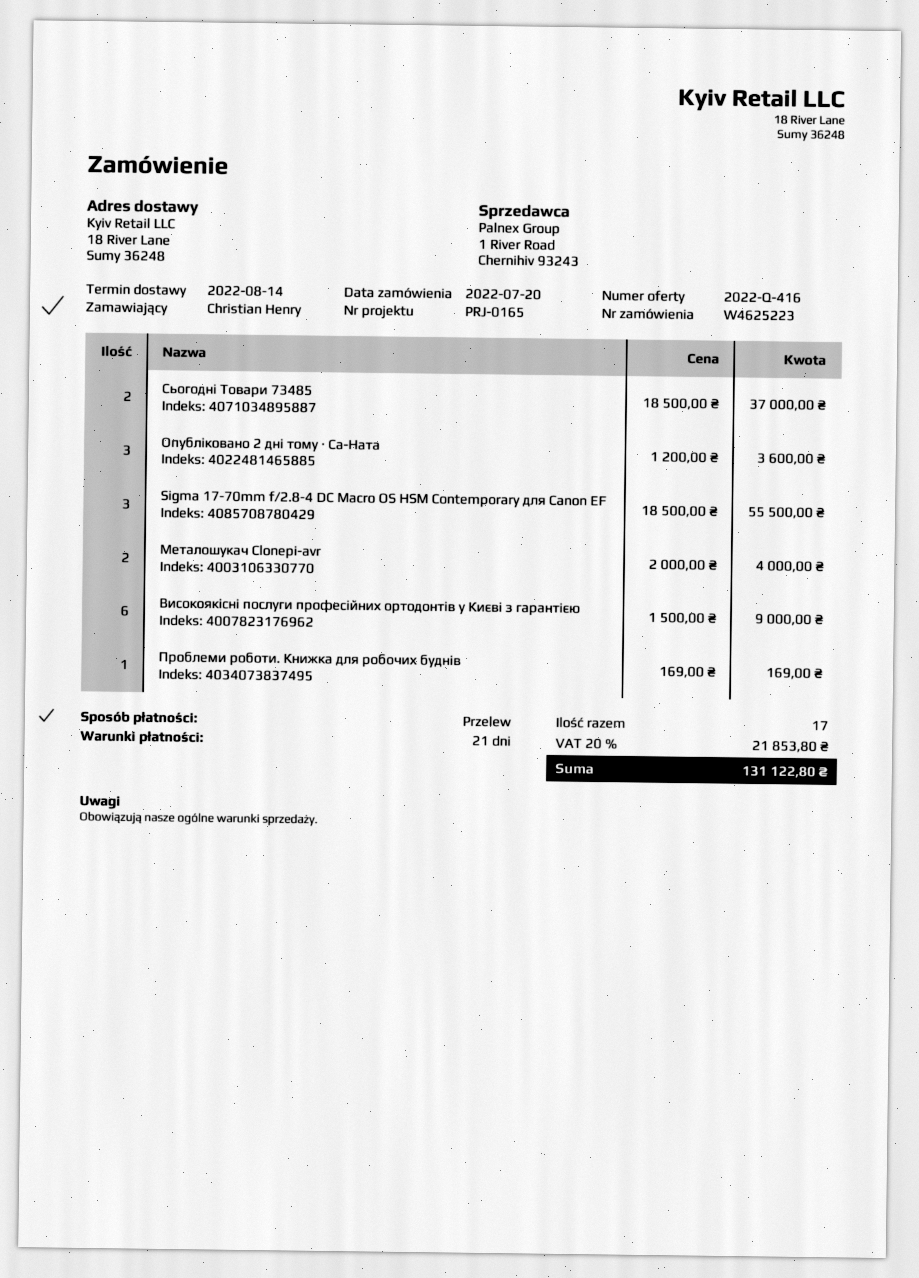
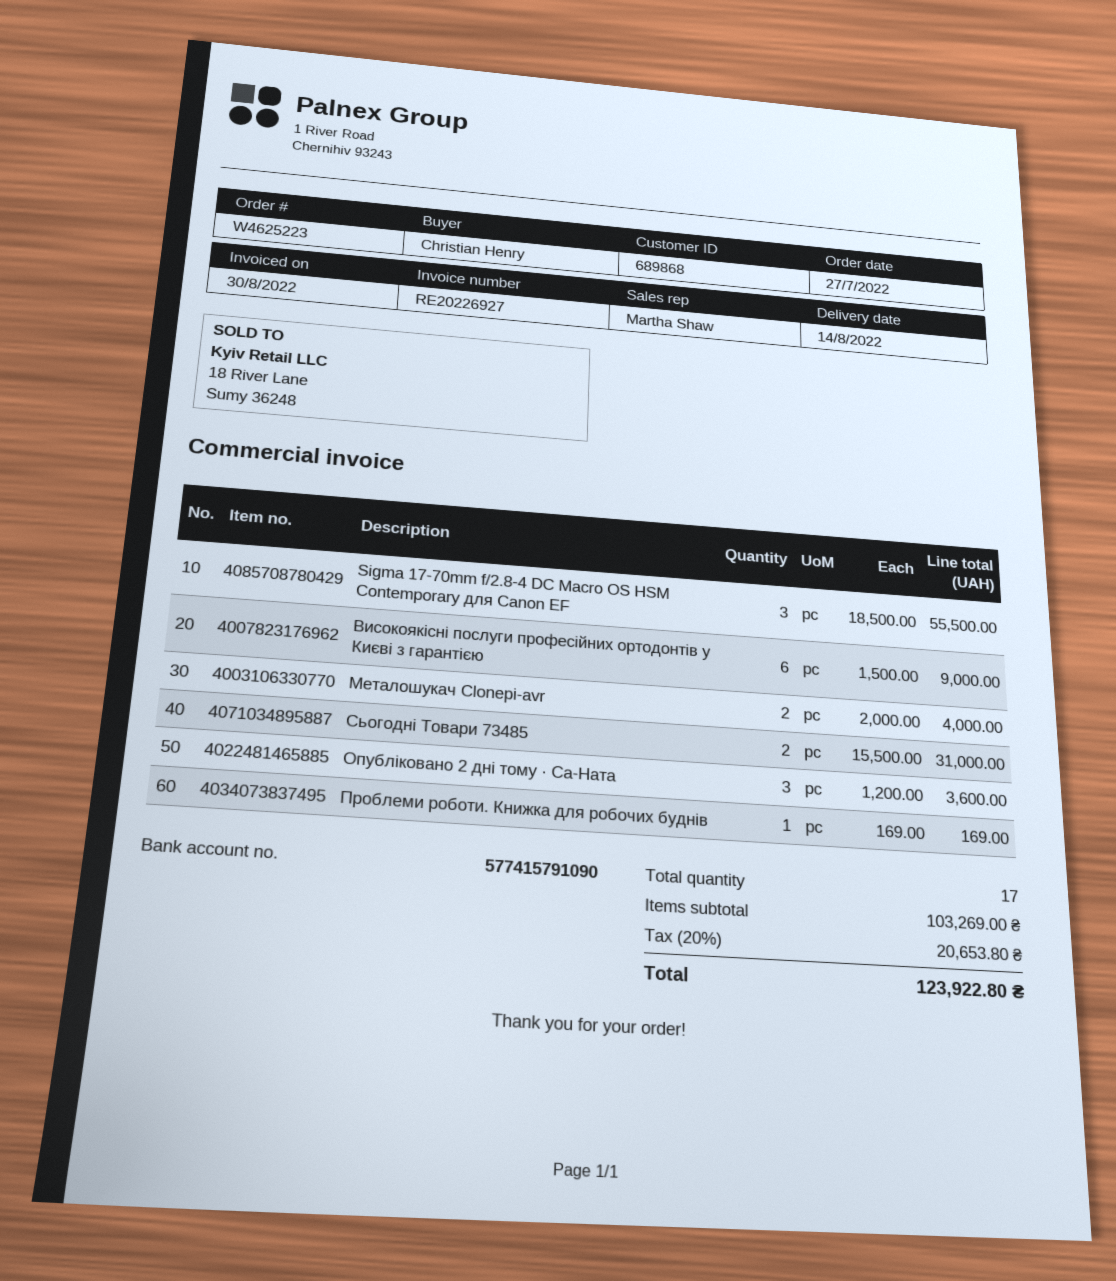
order date: 2022-07-20 -> 2022-07-27
Сьогодні Товари 73485: 2 x 18500.00 = 37000.00 -> 2 x 15500.00 = 31000.00
tax: 20% = 21853.80 -> 20% = 20653.80
total: 131122.80 -> 123922.80

